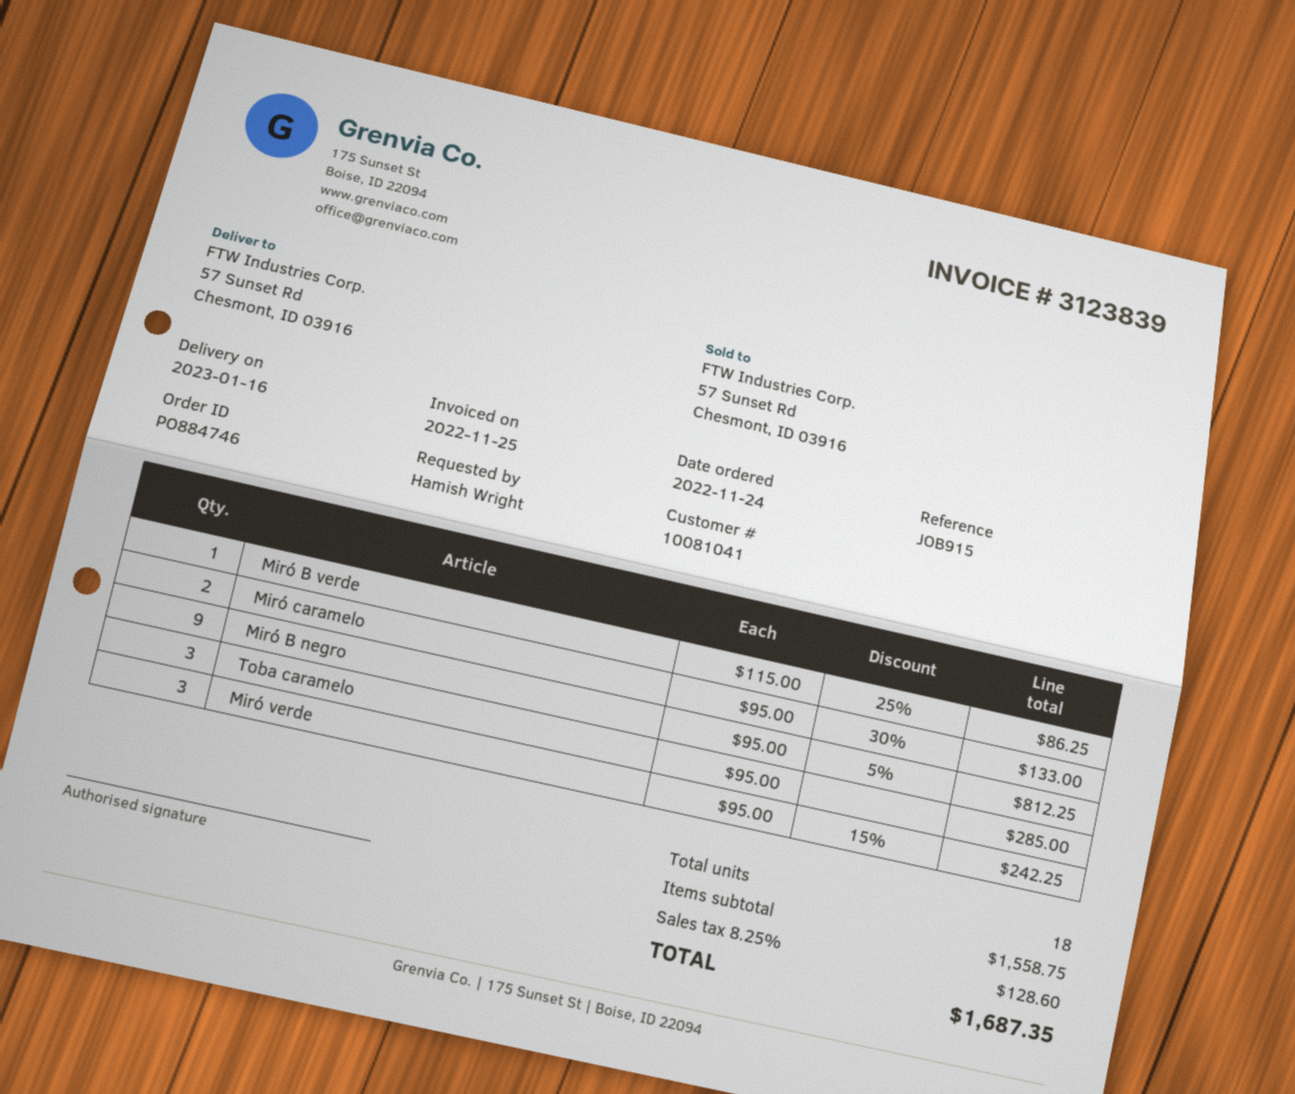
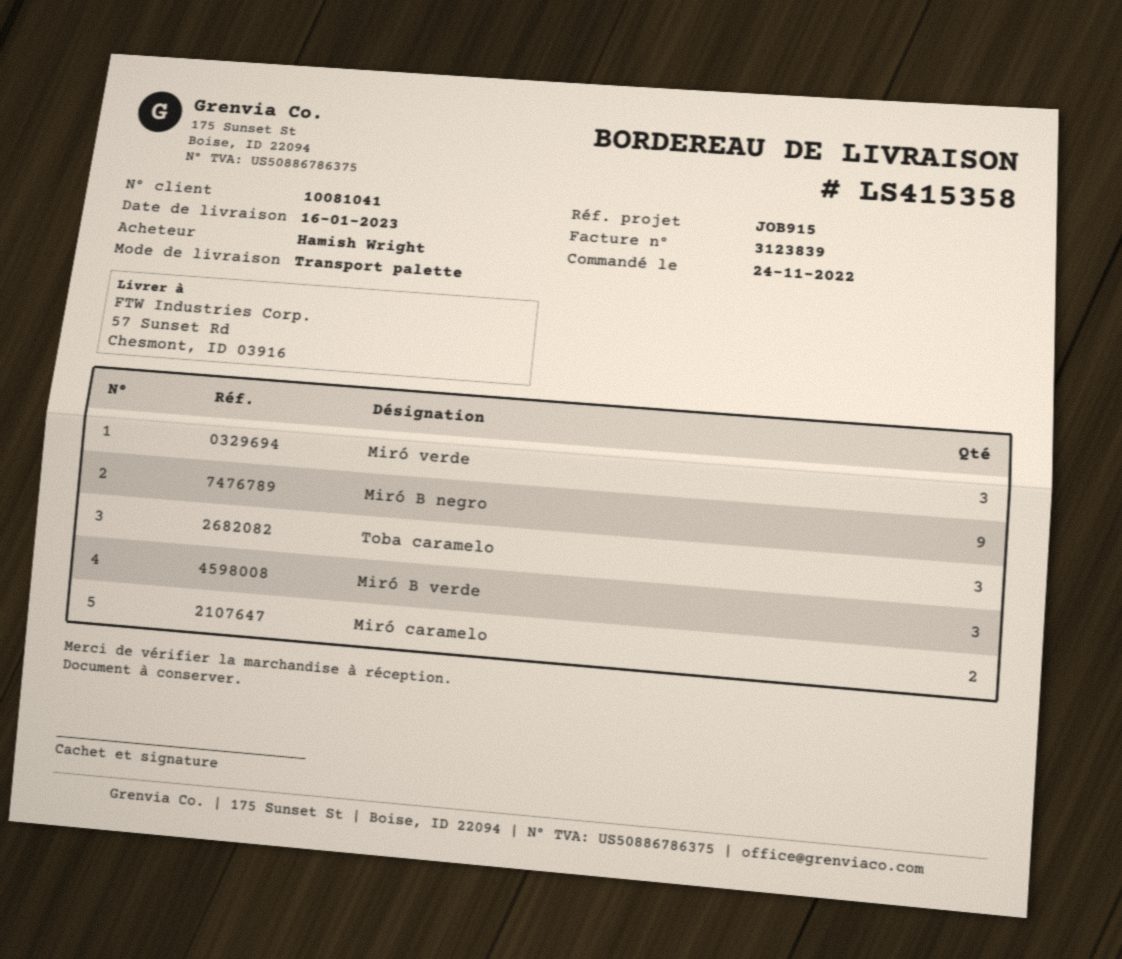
Miró B verde: 1 -> 3

